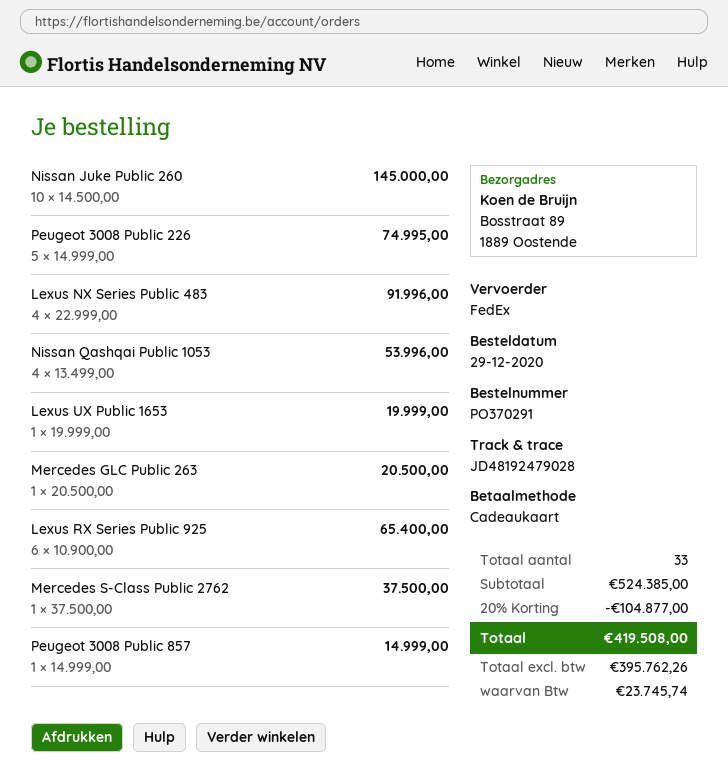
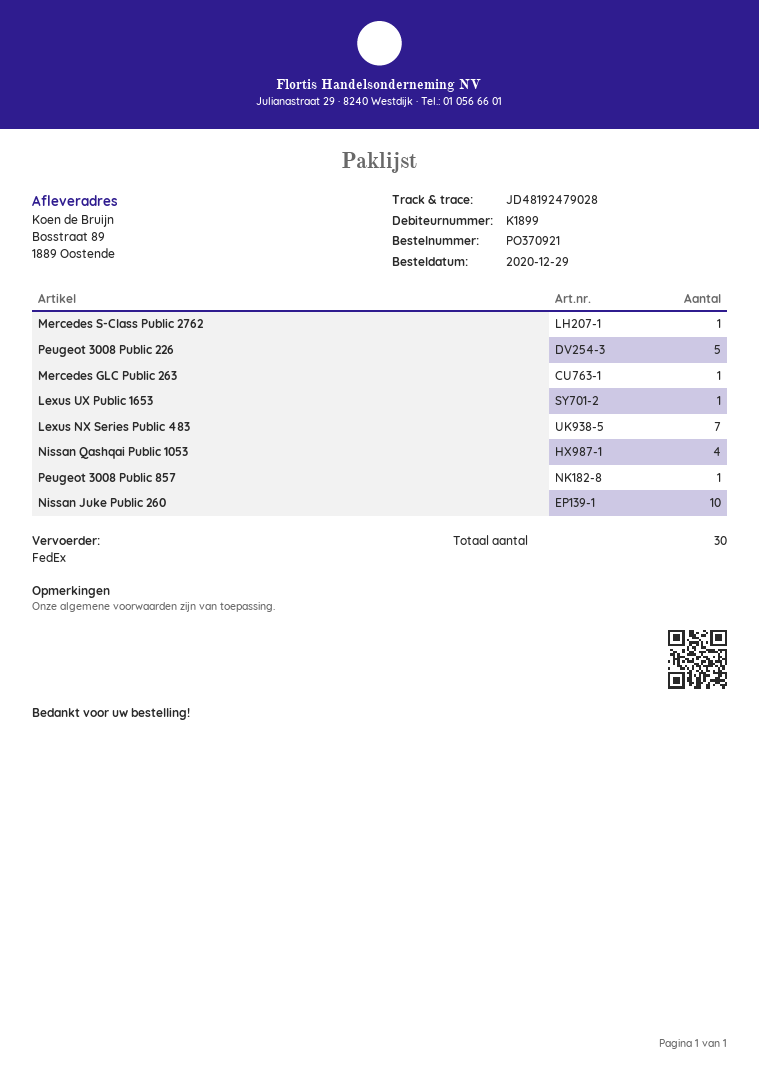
order number: PO370291 -> PO370921
Lexus NX Series Public 483: 4 -> 7
Lexus RX Series Public 925: 6 -> none
total quantity: 33 -> 30

